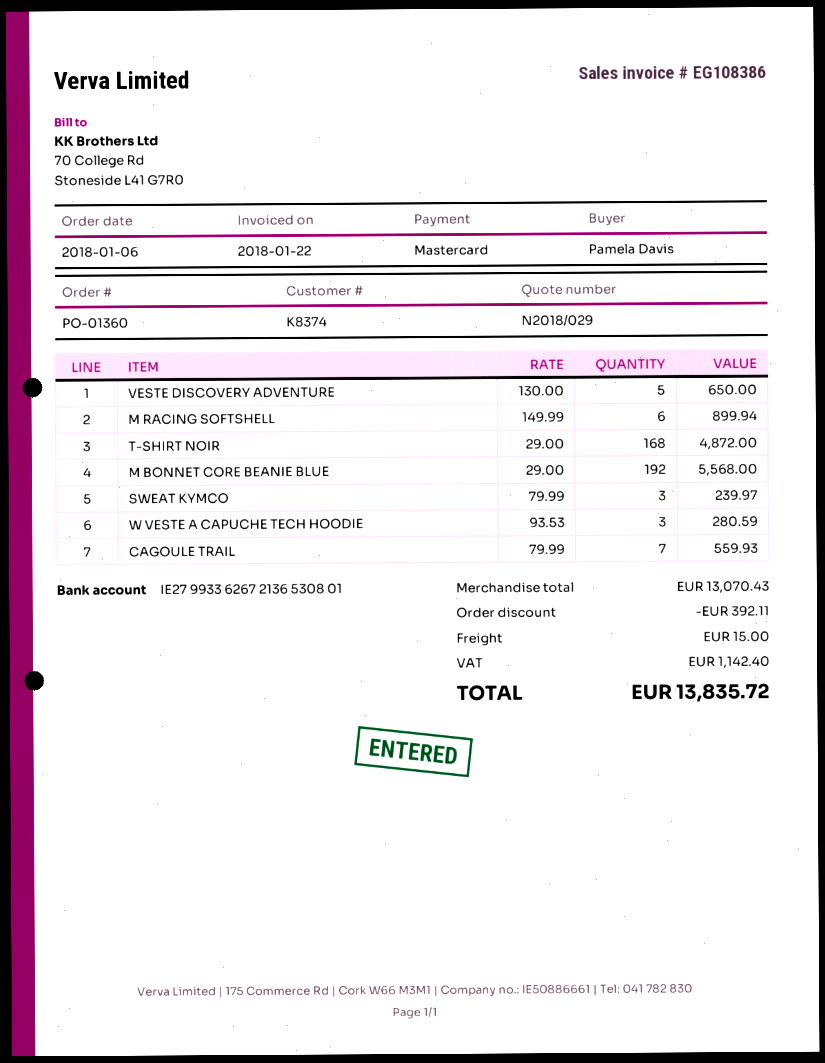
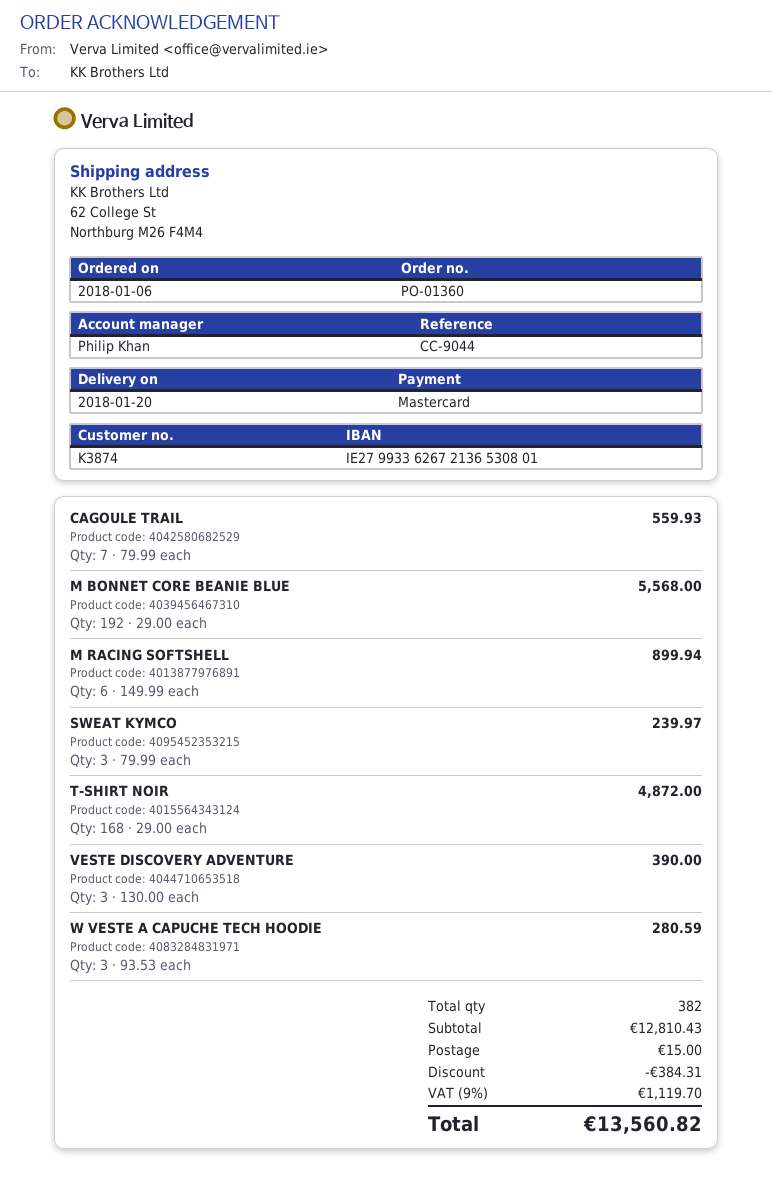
customer number: K8374 -> K3874
VESTE DISCOVERY ADVENTURE: 5 x 130.00 = 650.00 -> 3 x 130.00 = 390.00
subtotal: 13070.43 -> 12810.43
discount: 392.11 -> 384.31
tax: 1142.40 -> 1119.70
total: 13835.72 -> 13560.82

